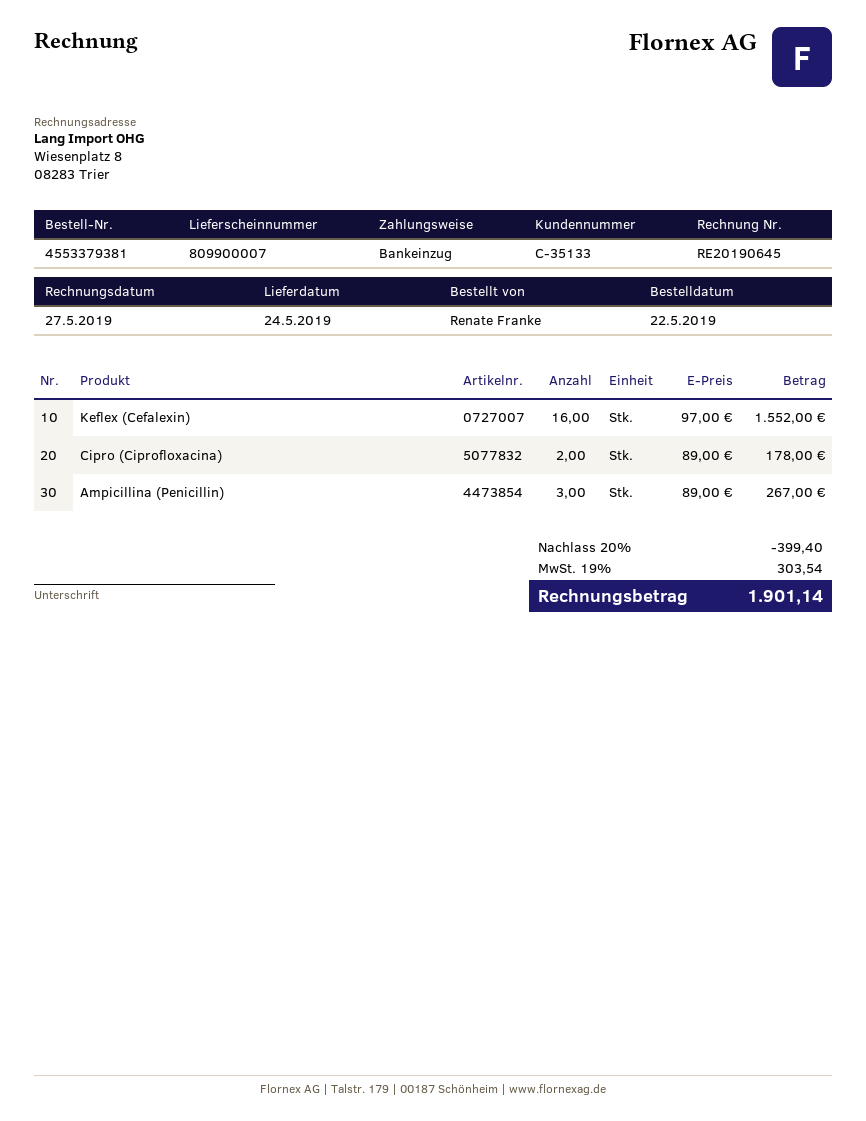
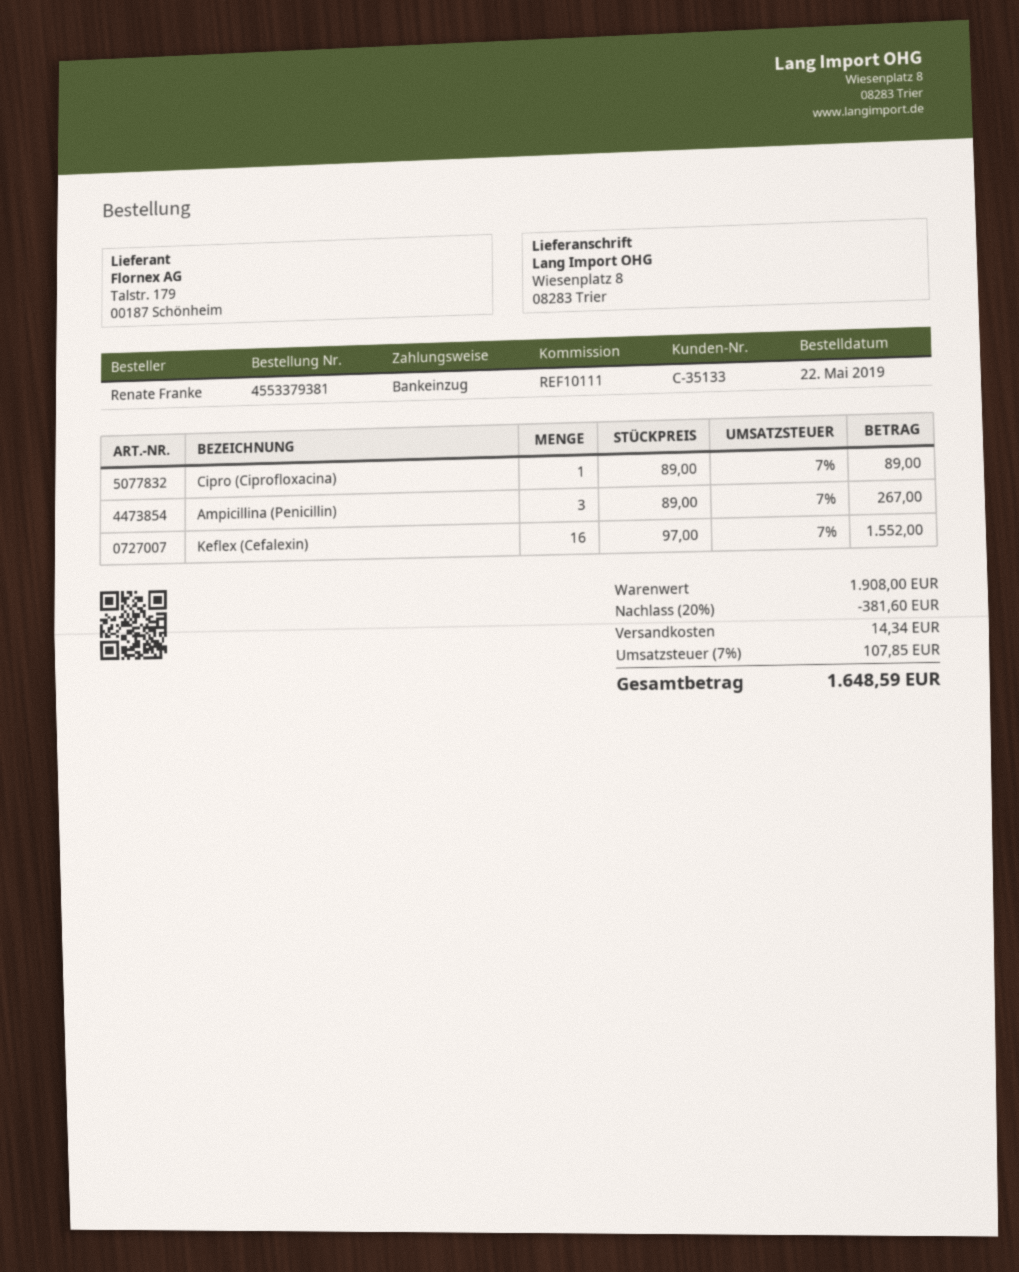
Cipro (Ciprofloxacina): 2 x 89.00 = 178.00 -> 1 x 89.00 = 89.00
discount: 20% = 399.40 -> 20% = 381.60
shipping: none -> 14.34
tax: 19% = 303.54 -> 7% = 107.85
total: 1901.14 -> 1648.59

